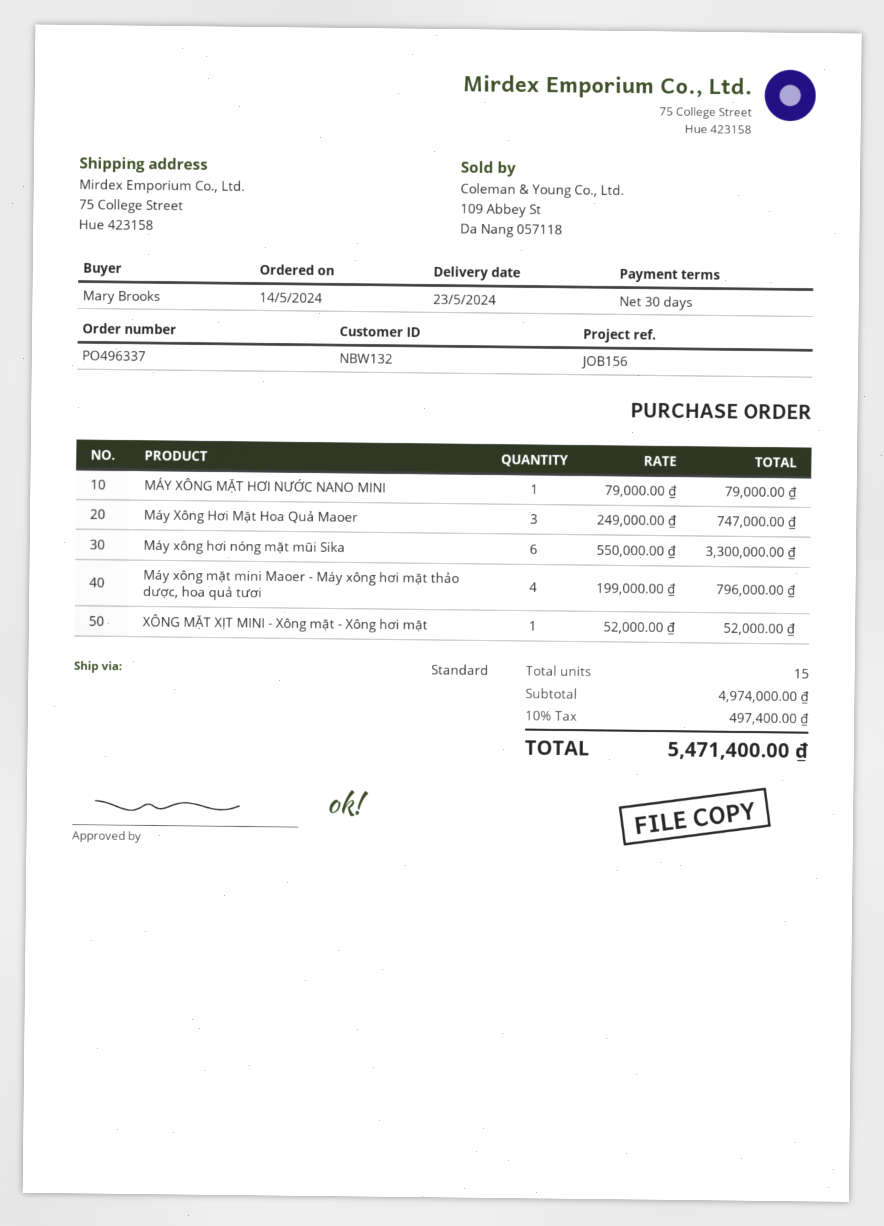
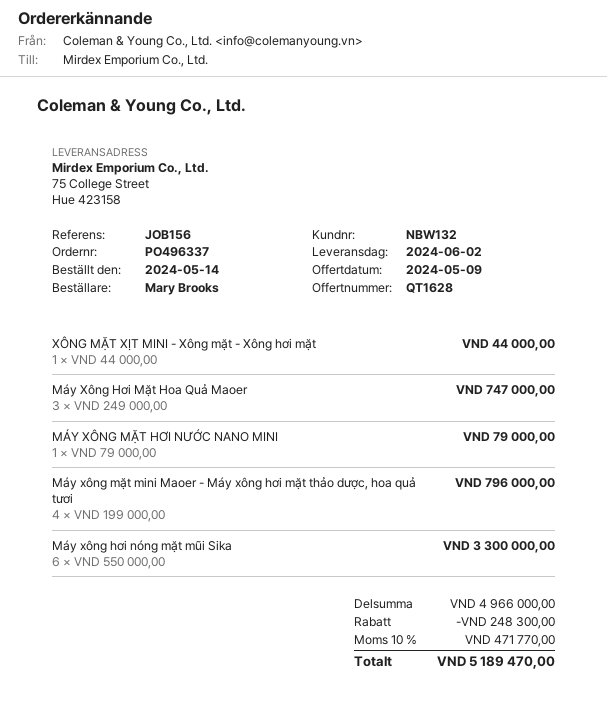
delivery date: 2024-05-23 -> 2024-06-02
XÔNG MẶT XỊT MINI - Xông mặt - Xông hơi mặt: 1 x 52000.00 = 52000.00 -> 1 x 44000.00 = 44000.00
subtotal: 4974000.00 -> 4966000.00
discount: none -> 248300.00
tax: 10% = 497400.00 -> 10% = 471770.00
total: 5471400.00 -> 5189470.00

